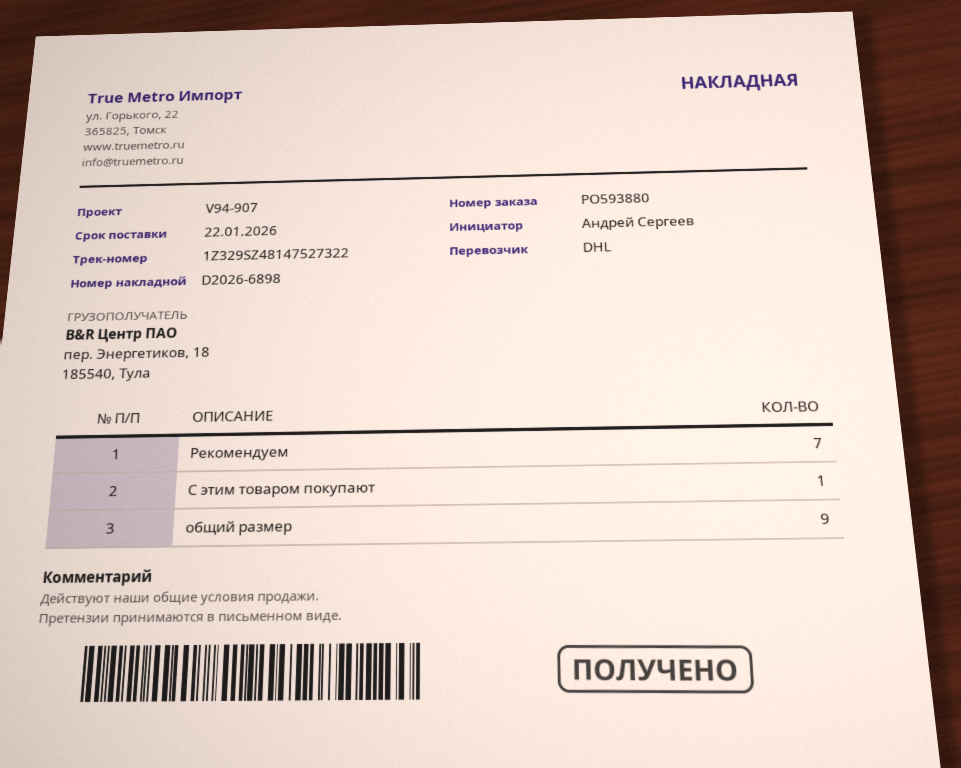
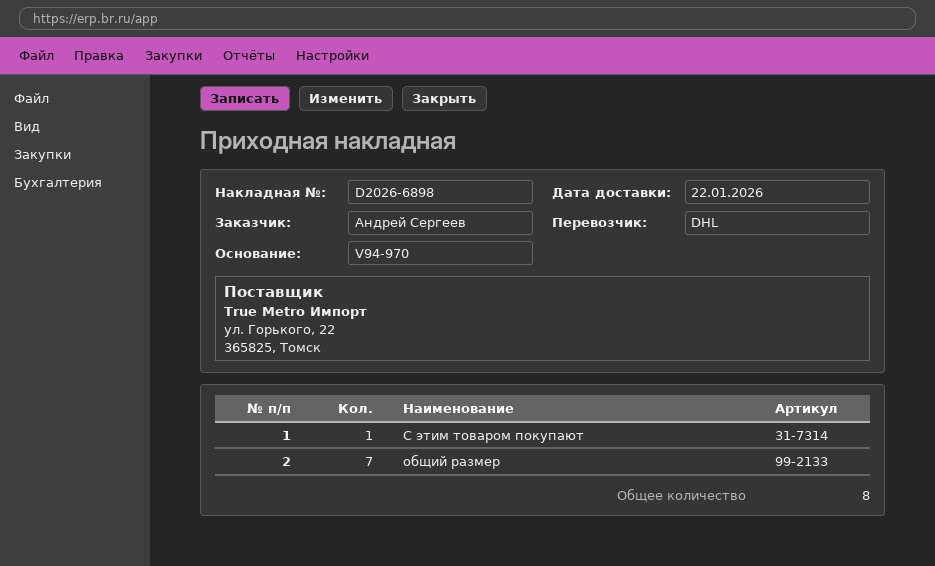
reference: V94-907 -> V94-970
Рекомендуем: 7 -> none
общий размер: 9 -> 7

